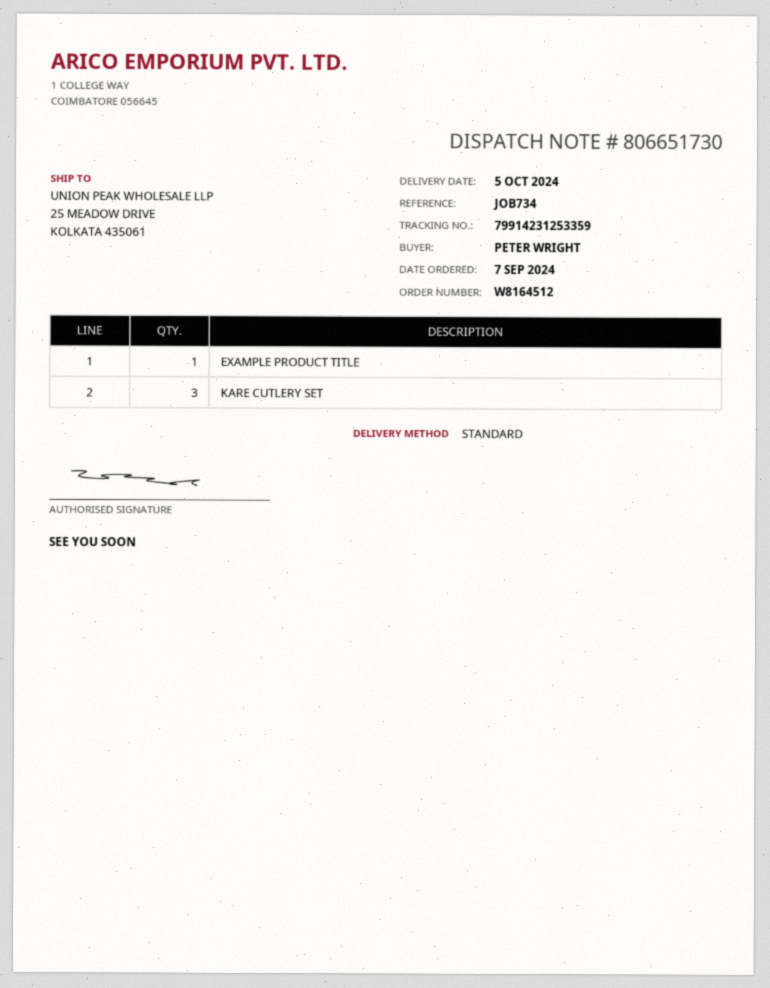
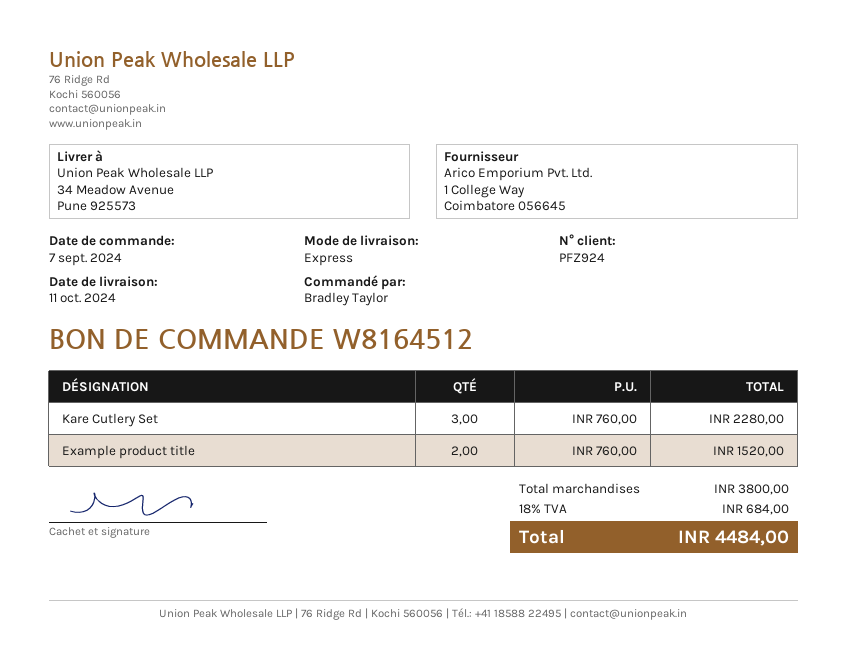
delivery date: 2024-10-05 -> 2024-10-11
ordered by: PETER WRIGHT -> Bradley Taylor
shipping method: standard -> express
ship to: 25 MEADOW DRIVE, KOLKATA 435061 -> 34 Meadow Avenue, Pune 925573
EXAMPLE PRODUCT TITLE: 1 -> 2

